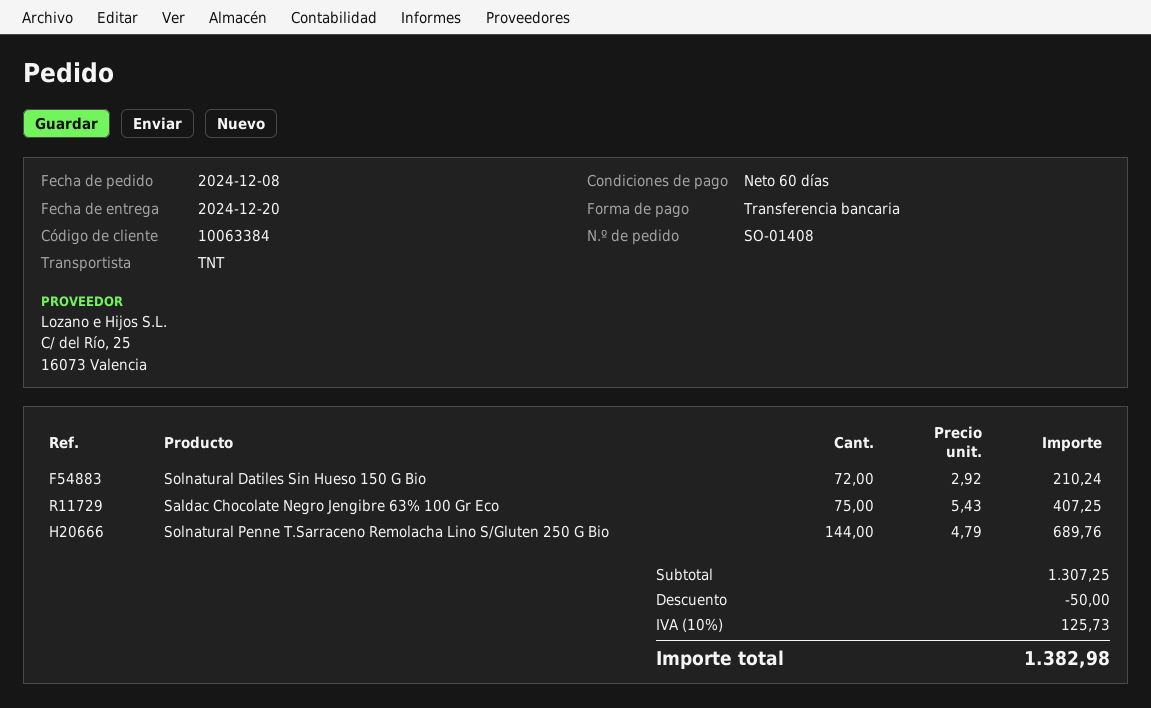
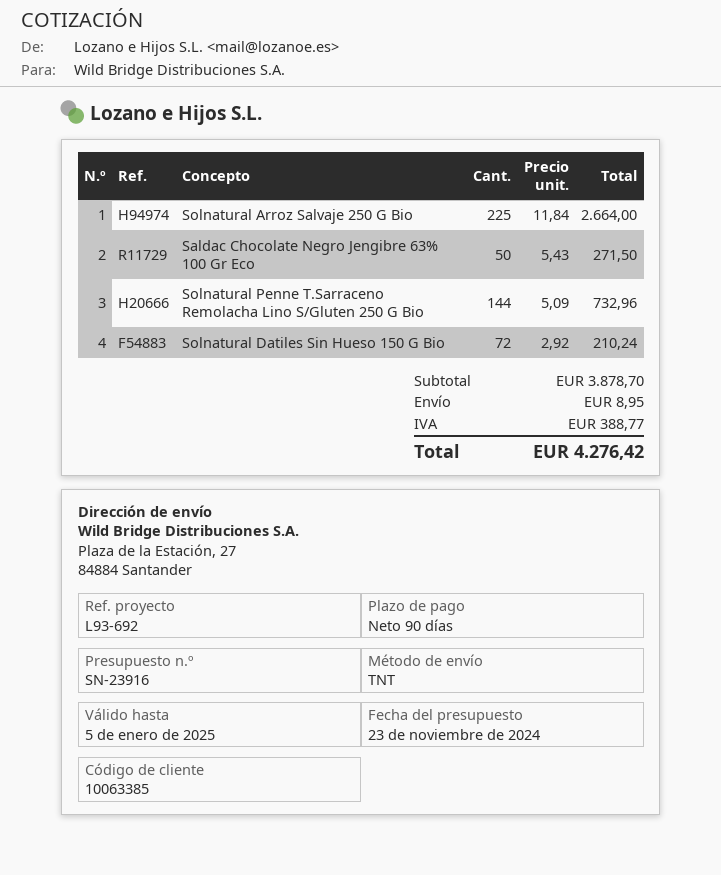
payment terms: 60 days -> 90 days
customer number: 10063384 -> 10063385
Saldac Chocolate Negro Jengibre 63% 100 Gr Eco: 75 x 5.43 = 407.25 -> 50 x 5.43 = 271.50
Solnatural Penne T.Sarraceno Remolacha Lino S/Gluten 250 G Bio: 144 x 4.79 = 689.76 -> 144 x 5.09 = 732.96
Solnatural Arroz Salvaje 250 G Bio: none -> 225 x 11.84 = 2664.00
subtotal: 1307.25 -> 3878.70
discount: 50.00 -> none
shipping: none -> 8.95
tax: 125.73 -> 388.77
total: 1382.98 -> 4276.42

